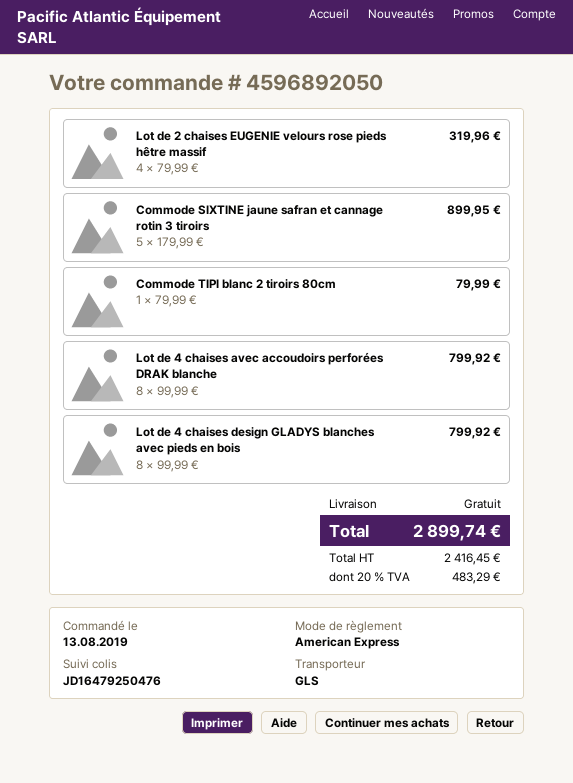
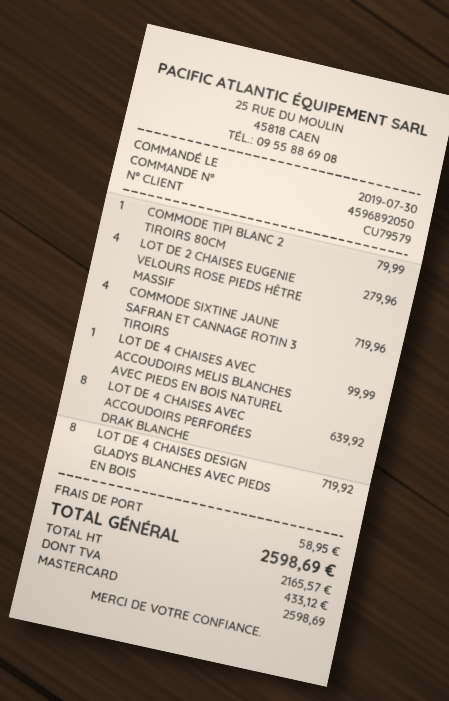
order date: 2019-08-13 -> 2019-07-30
payment method: American Express -> Mastercard
Lot de 2 chaises EUGENIE velours rose pieds hêtre massif: 4 for 319.96 -> 4 for 279.96
Commode SIXTINE jaune safran et cannage rotin 3 tiroirs: 5 for 899.95 -> 4 for 719.96
Lot de 4 chaises avec accoudoirs perforées DRAK blanche: 8 for 799.92 -> 8 for 639.92
Lot de 4 chaises design GLADYS blanches avec pieds en bois: 8 for 799.92 -> 8 for 719.92
LOT DE 4 CHAISES AVEC ACCOUDOIRS MELIS BLANCHES AVEC PIEDS EN BOIS NATUREL: none -> 1 for 99.99
shipping: 0.00 -> 58.95
net: 2416.45 -> 2165.57
tax: 483.29 -> 433.12
total: 2899.74 -> 2598.69

